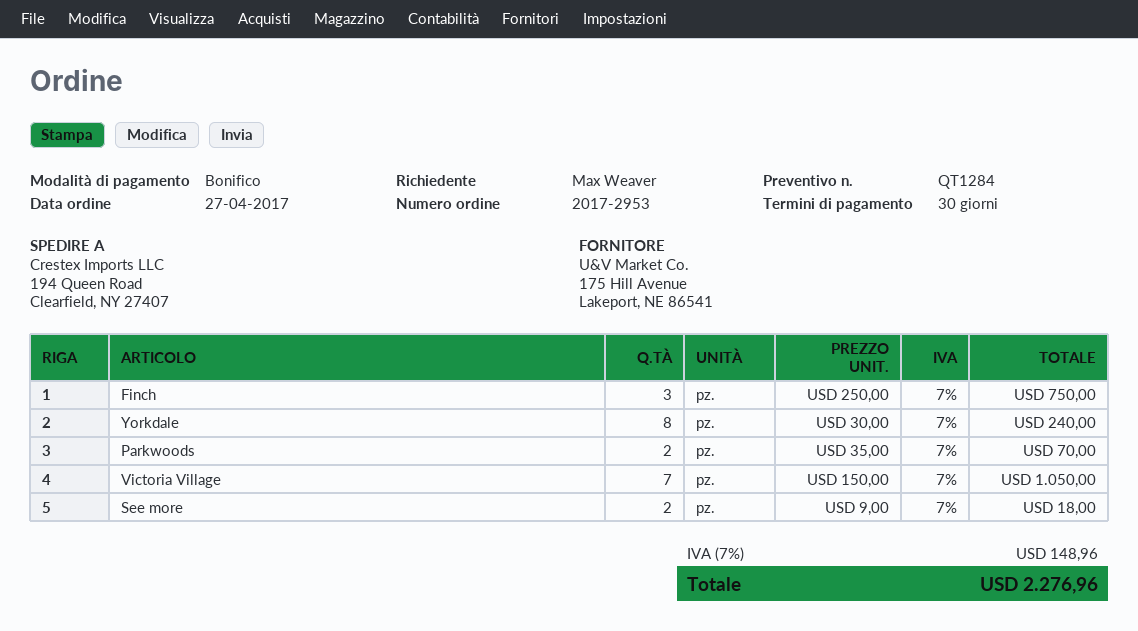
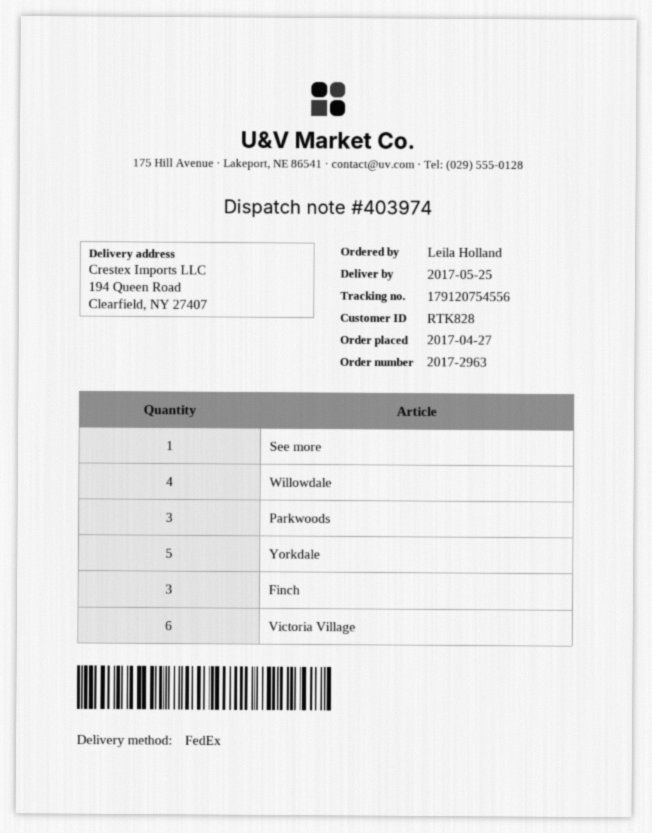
order number: 2017-2953 -> 2017-2963
ordered by: Max Weaver -> Leila Holland
Yorkdale: 8 -> 5
Parkwoods: 2 -> 3
Victoria Village: 7 -> 6
See more: 2 -> 1
Willowdale: none -> 4

